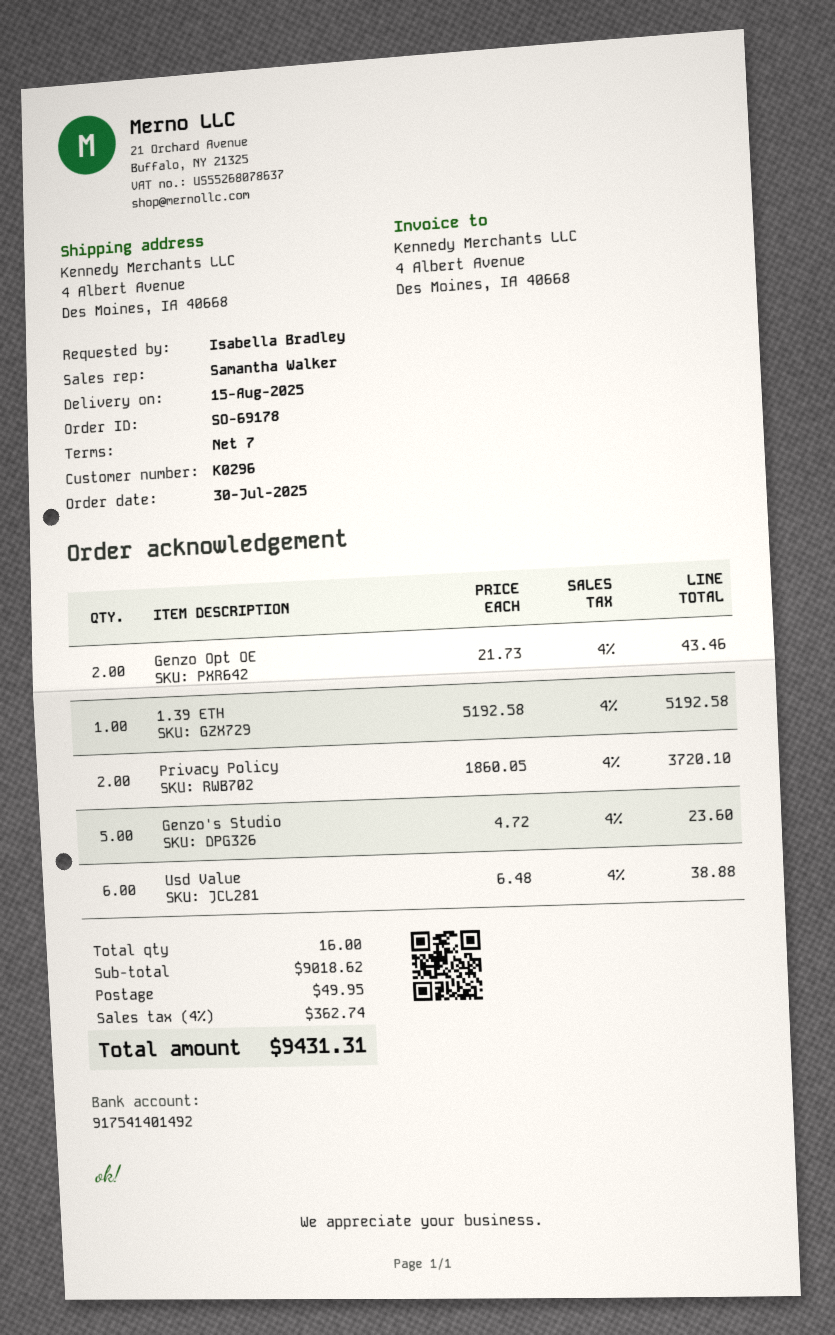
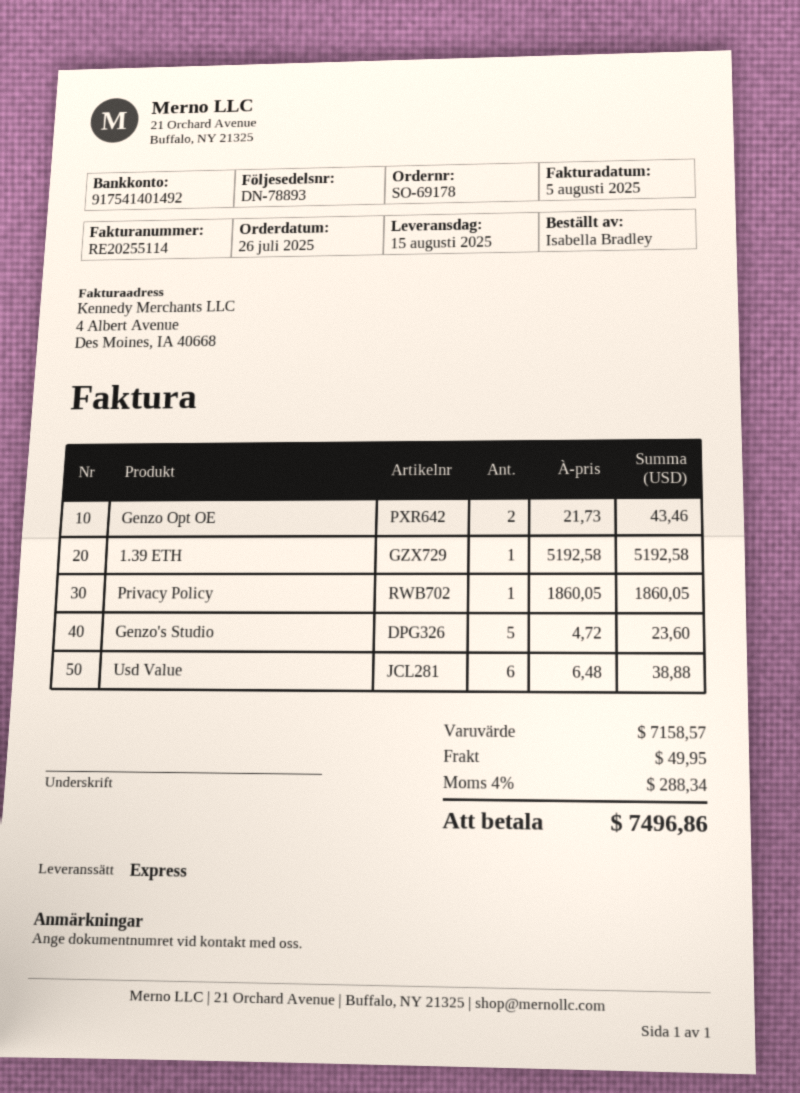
order date: 2025-07-30 -> 2025-07-26
Privacy Policy: 2 x 1860.05 = 3720.10 -> 1 x 1860.05 = 1860.05
subtotal: 9018.62 -> 7158.57
tax: 4% = 362.74 -> 4% = 288.34
total: 9431.31 -> 7496.86

